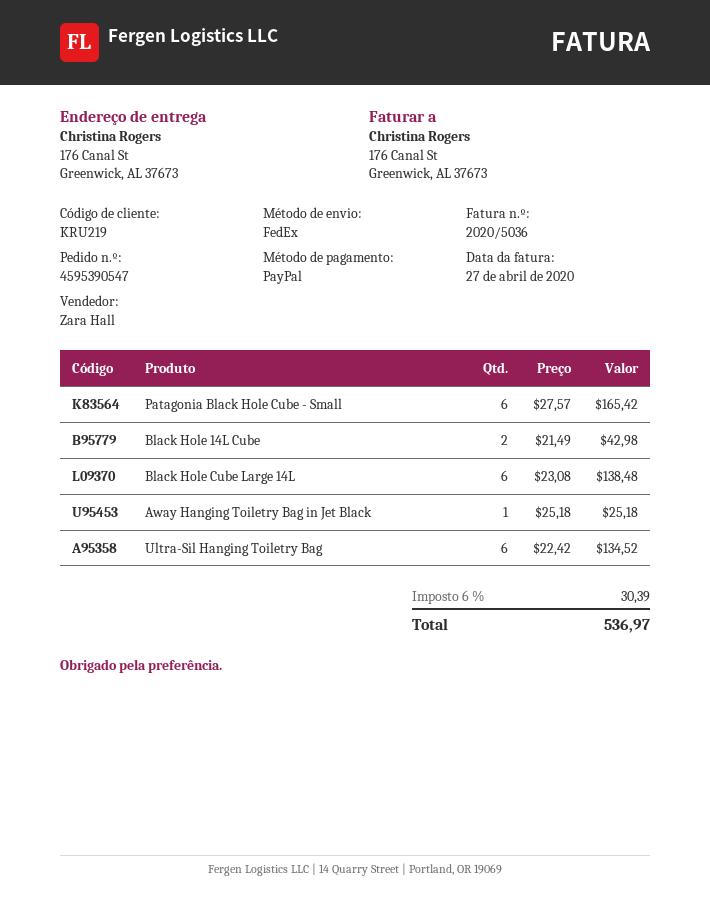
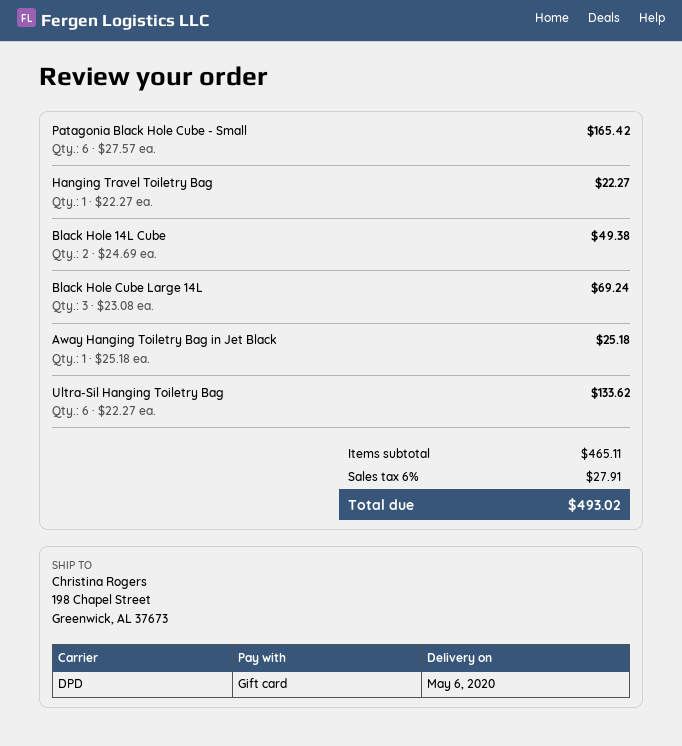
payment method: PayPal -> gift card
shipping method: FedEx -> DPD
ship to: 176 Canal St, Greenwick, AL 37673 -> 198 Chapel Street, Greenwick, AL 37673
Black Hole 14L Cube: 2 x 21.49 = 42.98 -> 2 x 24.69 = 49.38
Black Hole Cube Large 14L: 6 x 23.08 = 138.48 -> 3 x 23.08 = 69.24
Ultra-Sil Hanging Toiletry Bag: 6 x 22.42 = 134.52 -> 6 x 22.27 = 133.62
Hanging Travel Toiletry Bag: none -> 1 x 22.27 = 22.27
tax: 6% = 30.39 -> 6% = 27.91
total: 536.97 -> 493.02

